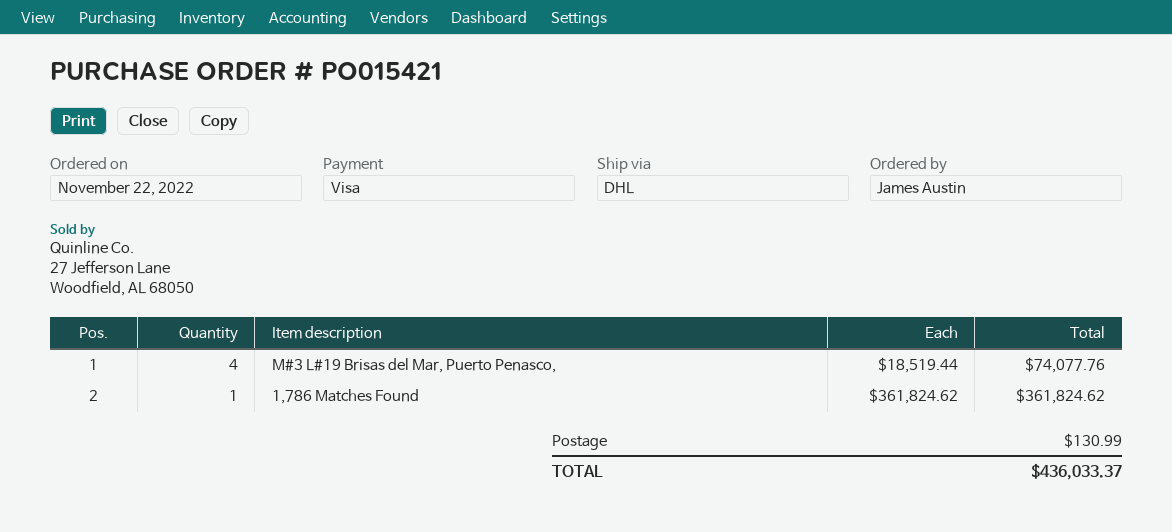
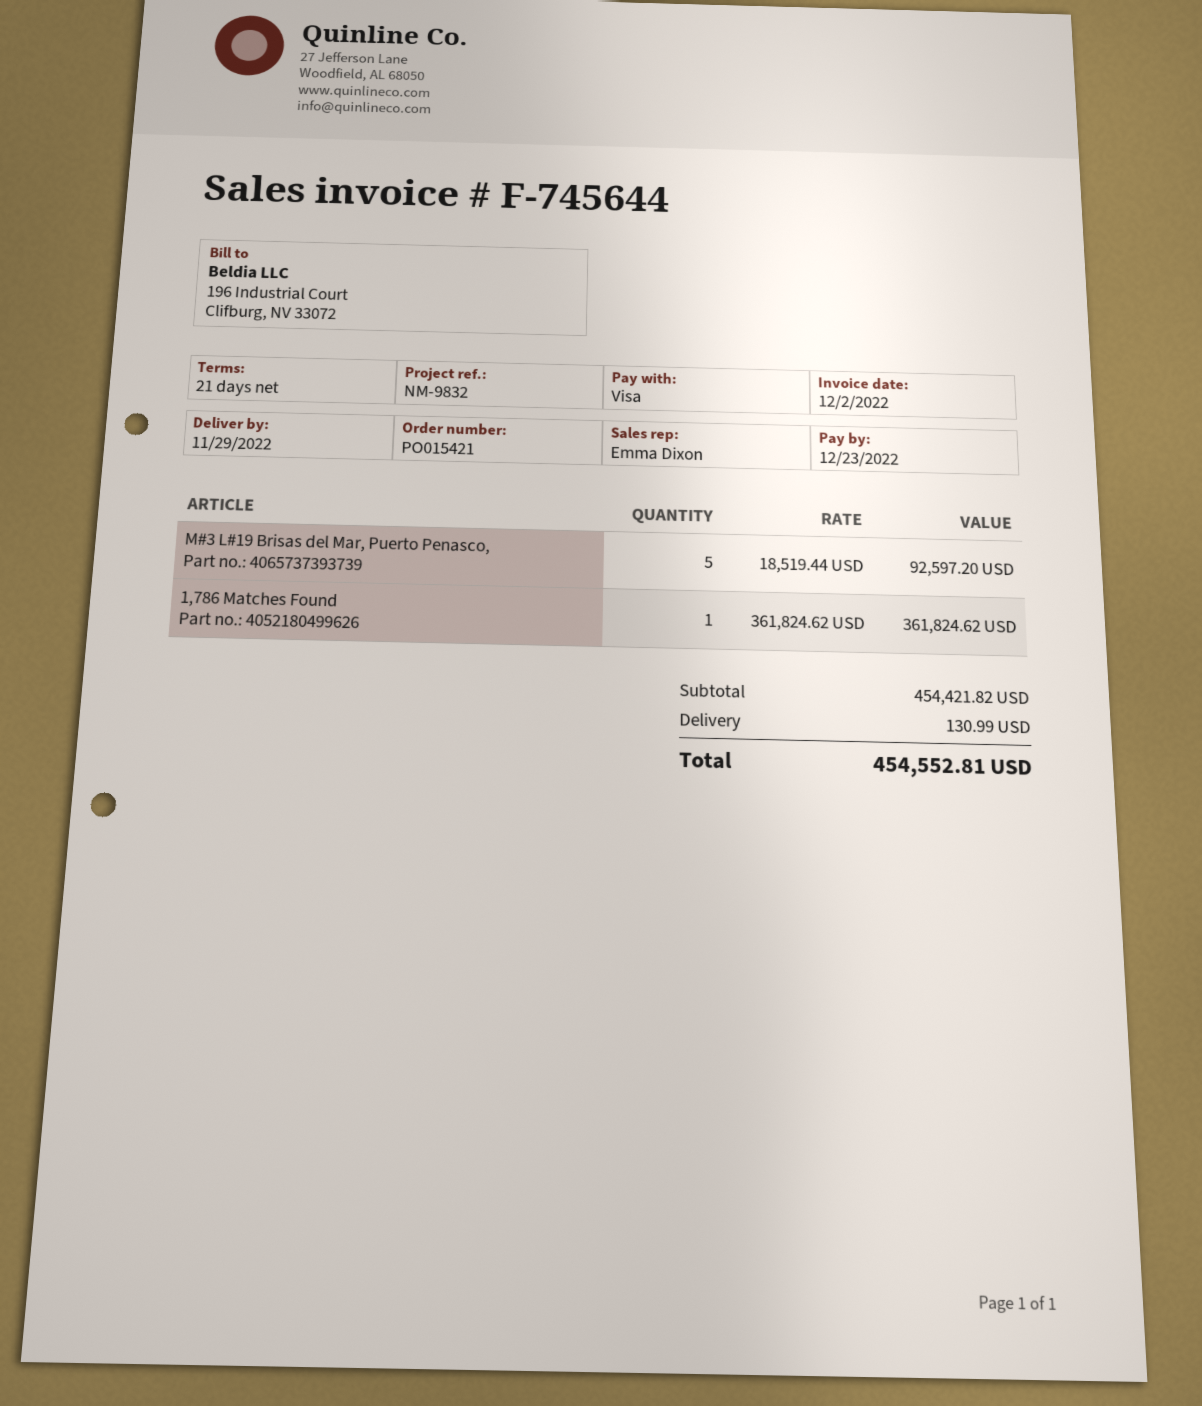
M#3 L#19 Brisas del Mar, Puerto Penasco,: 4 x 18519.44 = 74077.76 -> 5 x 18519.44 = 92597.20
total: 436033.37 -> 454552.81

